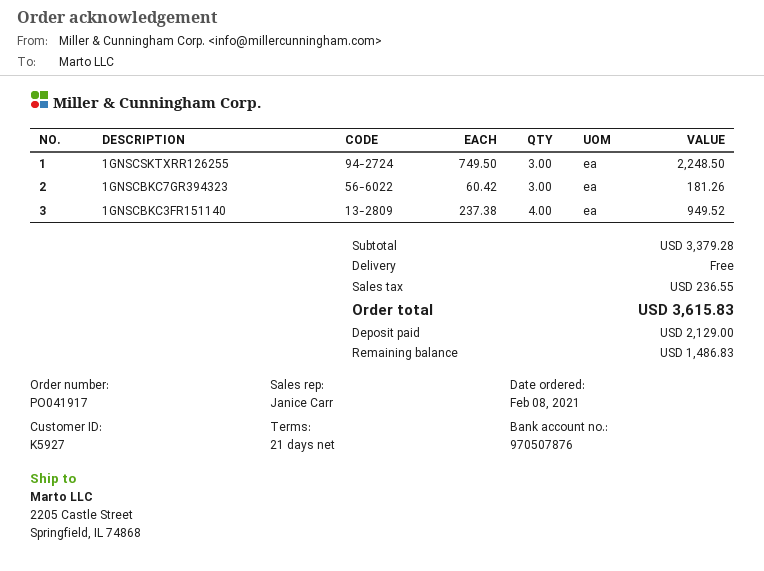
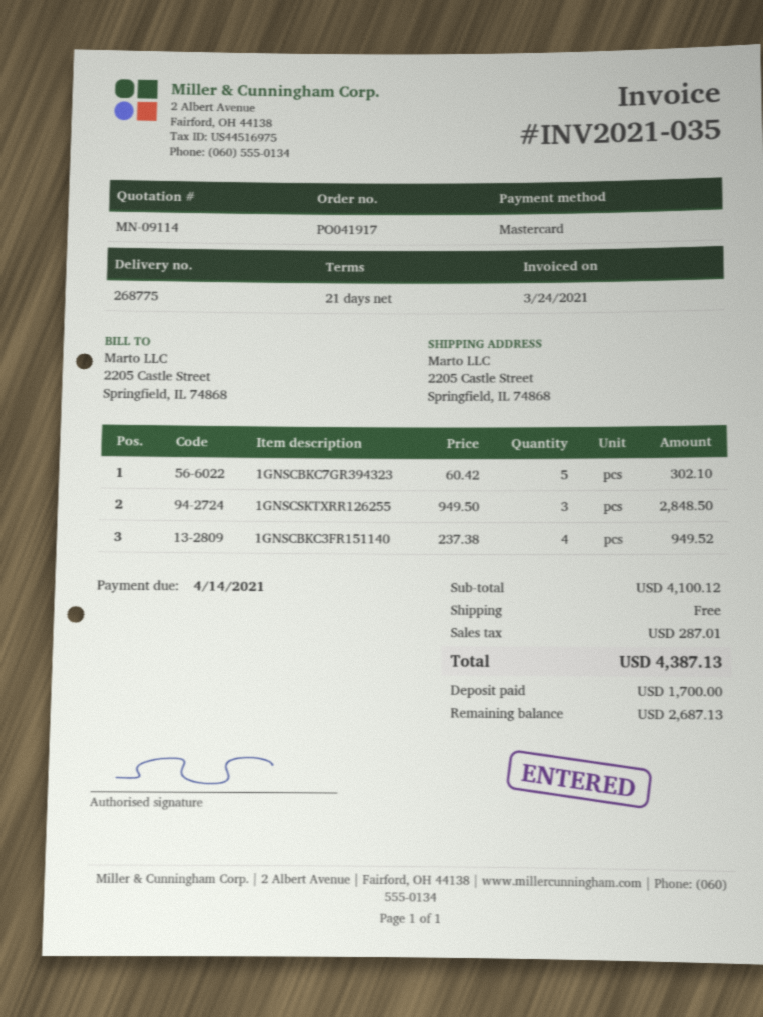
1GNSCSKTXRR126255: 3 x 749.50 = 2248.50 -> 3 x 949.50 = 2848.50
1GNSCBKC7GR394323: 3 x 60.42 = 181.26 -> 5 x 60.42 = 302.10
subtotal: 3379.28 -> 4100.12
tax: 236.55 -> 287.01
total: 3615.83 -> 4387.13
deposit: 2129.00 -> 1700.00
balance: 1486.83 -> 2687.13

